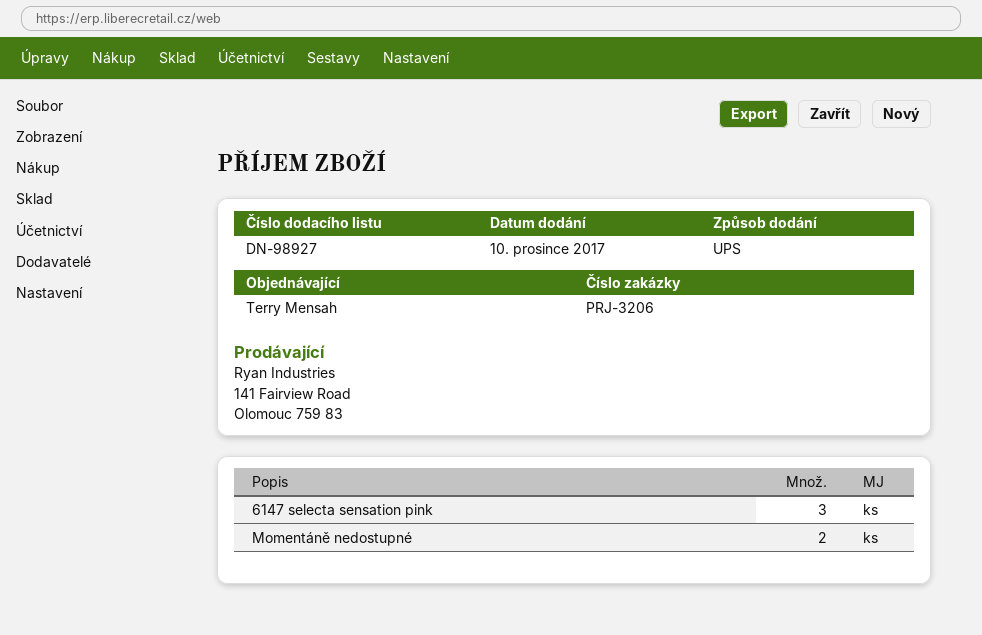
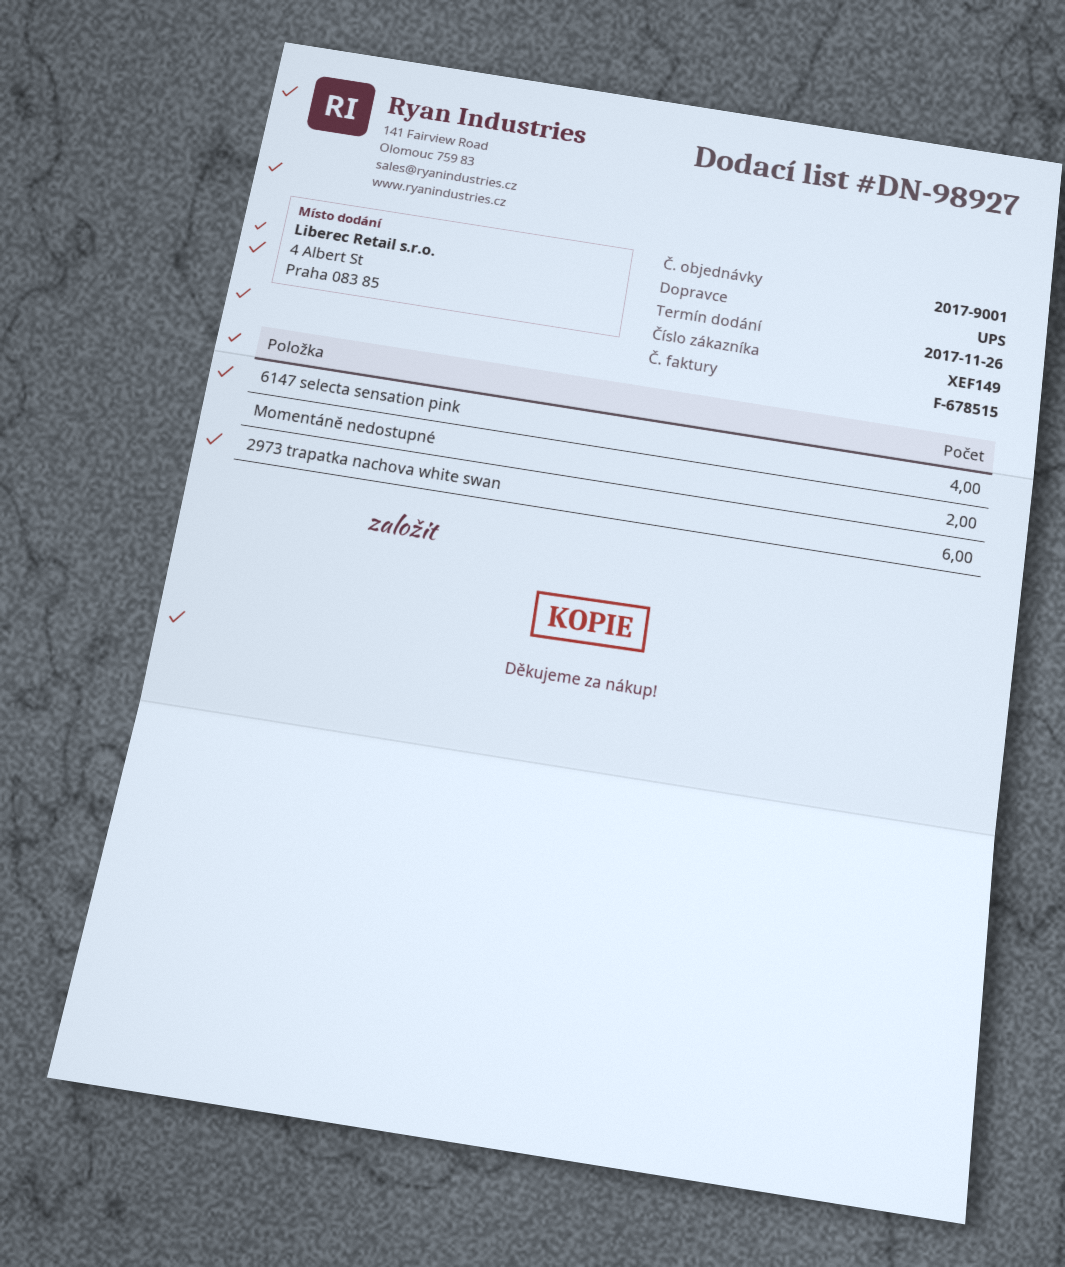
delivery date: 2017-12-10 -> 2017-11-26
6147 selecta sensation pink: 3 -> 4
2973 trapatka nachova white swan: none -> 6

